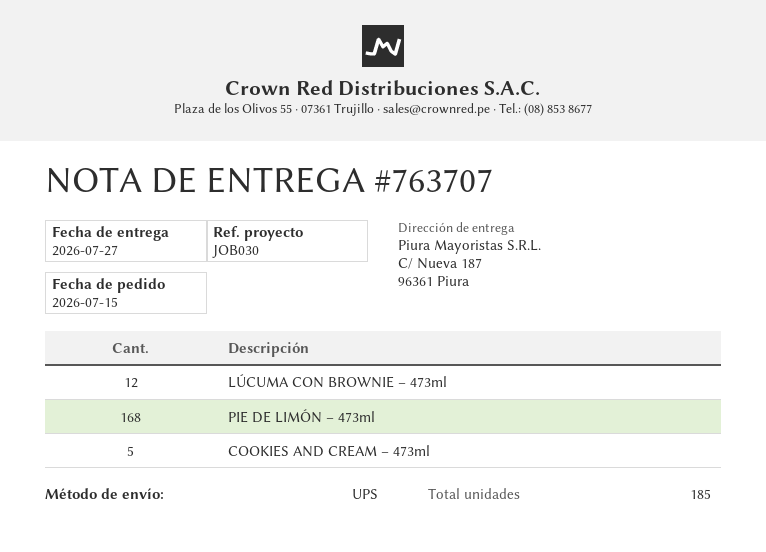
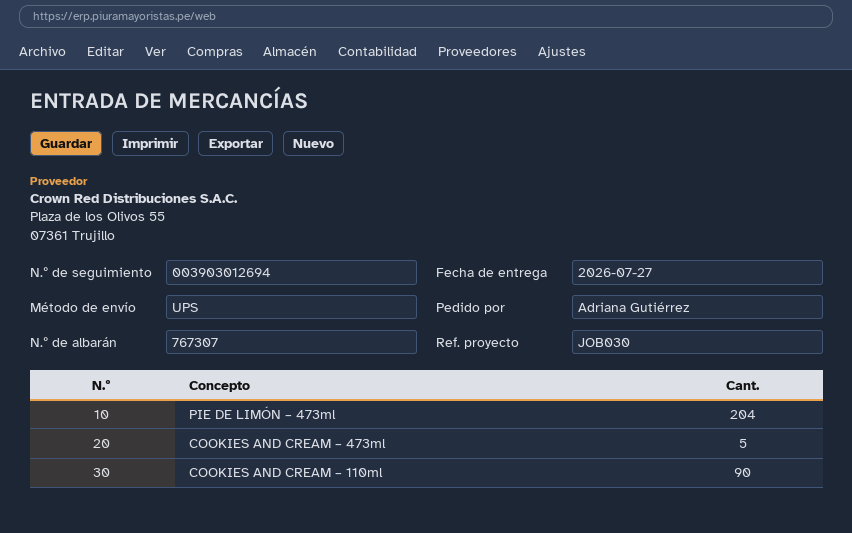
delivery note number: 763707 -> 767307
LÚCUMA CON BROWNIE – 473ml: 12 -> none
PIE DE LIMÓN – 473ml: 168 -> 204
COOKIES AND CREAM – 110ml: none -> 90

